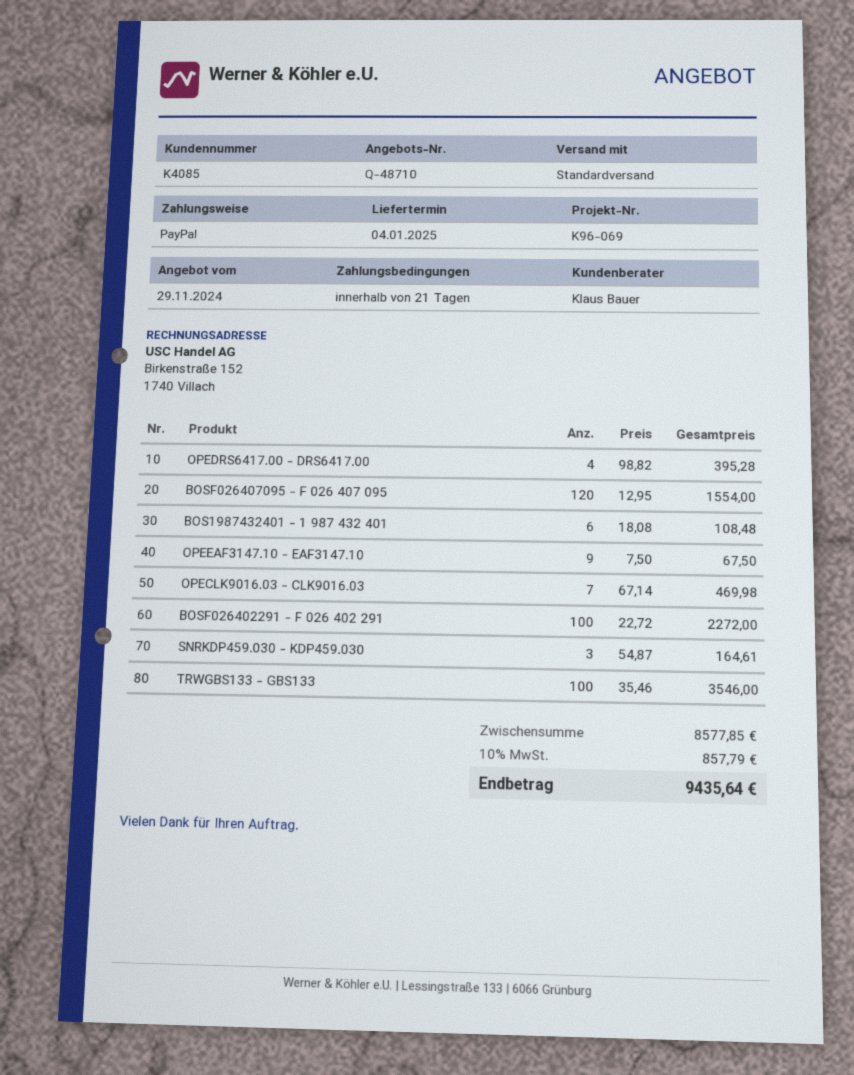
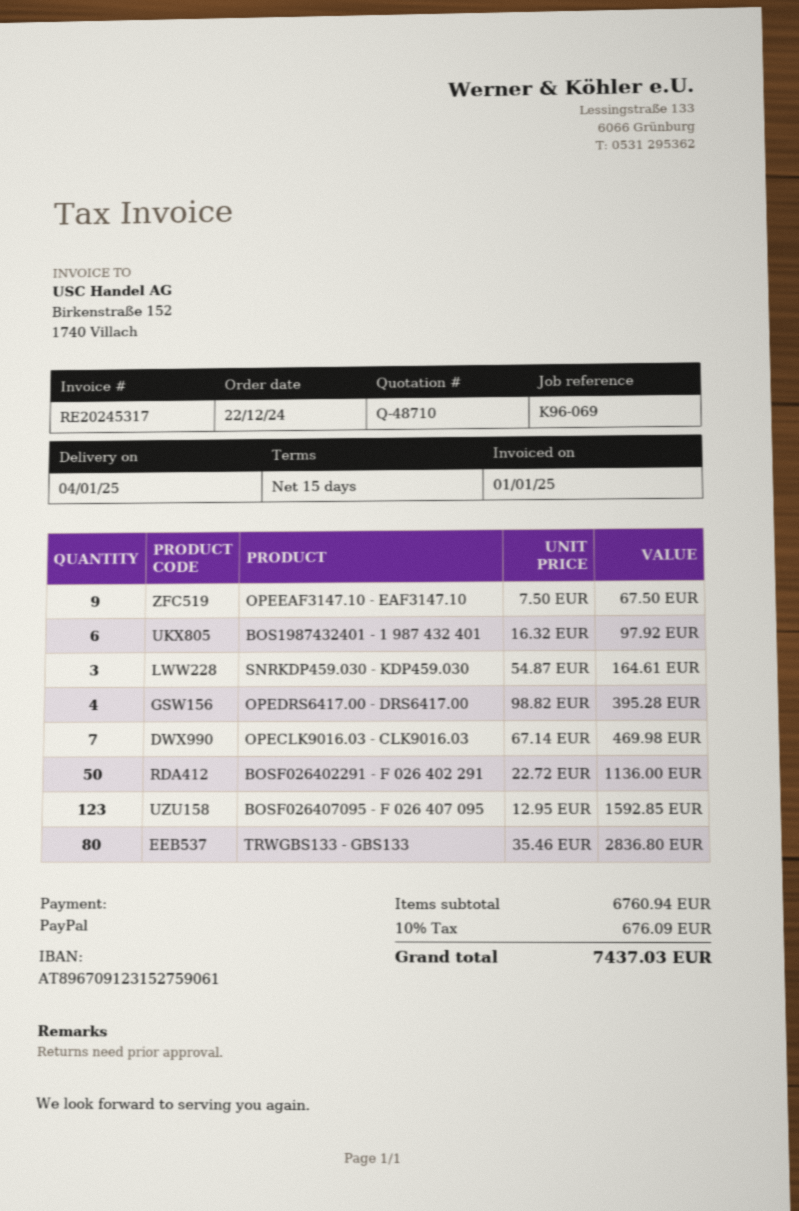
payment terms: 21 days -> 15 days
BOSF026407095 - F 026 407 095: 120 x 12.95 = 1554.00 -> 123 x 12.95 = 1592.85
BOS1987432401 - 1 987 432 401: 6 x 18.08 = 108.48 -> 6 x 16.32 = 97.92
BOSF026402291 - F 026 402 291: 100 x 22.72 = 2272.00 -> 50 x 22.72 = 1136.00
TRWGBS133 - GBS133: 100 x 35.46 = 3546.00 -> 80 x 35.46 = 2836.80
subtotal: 8577.85 -> 6760.94
tax: 10% = 857.79 -> 10% = 676.09
total: 9435.64 -> 7437.03

